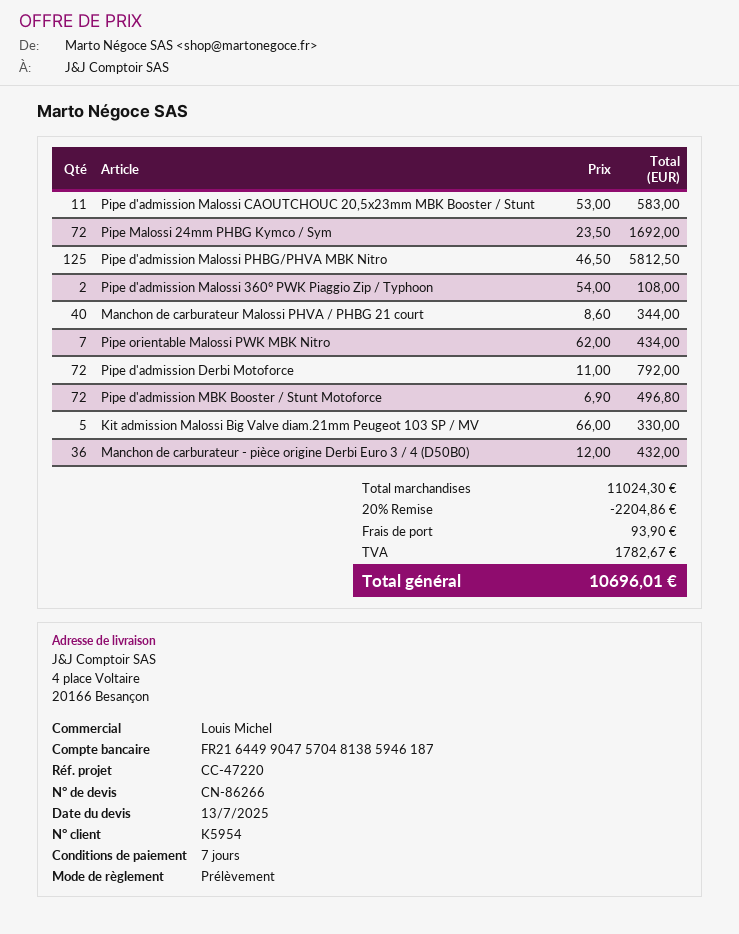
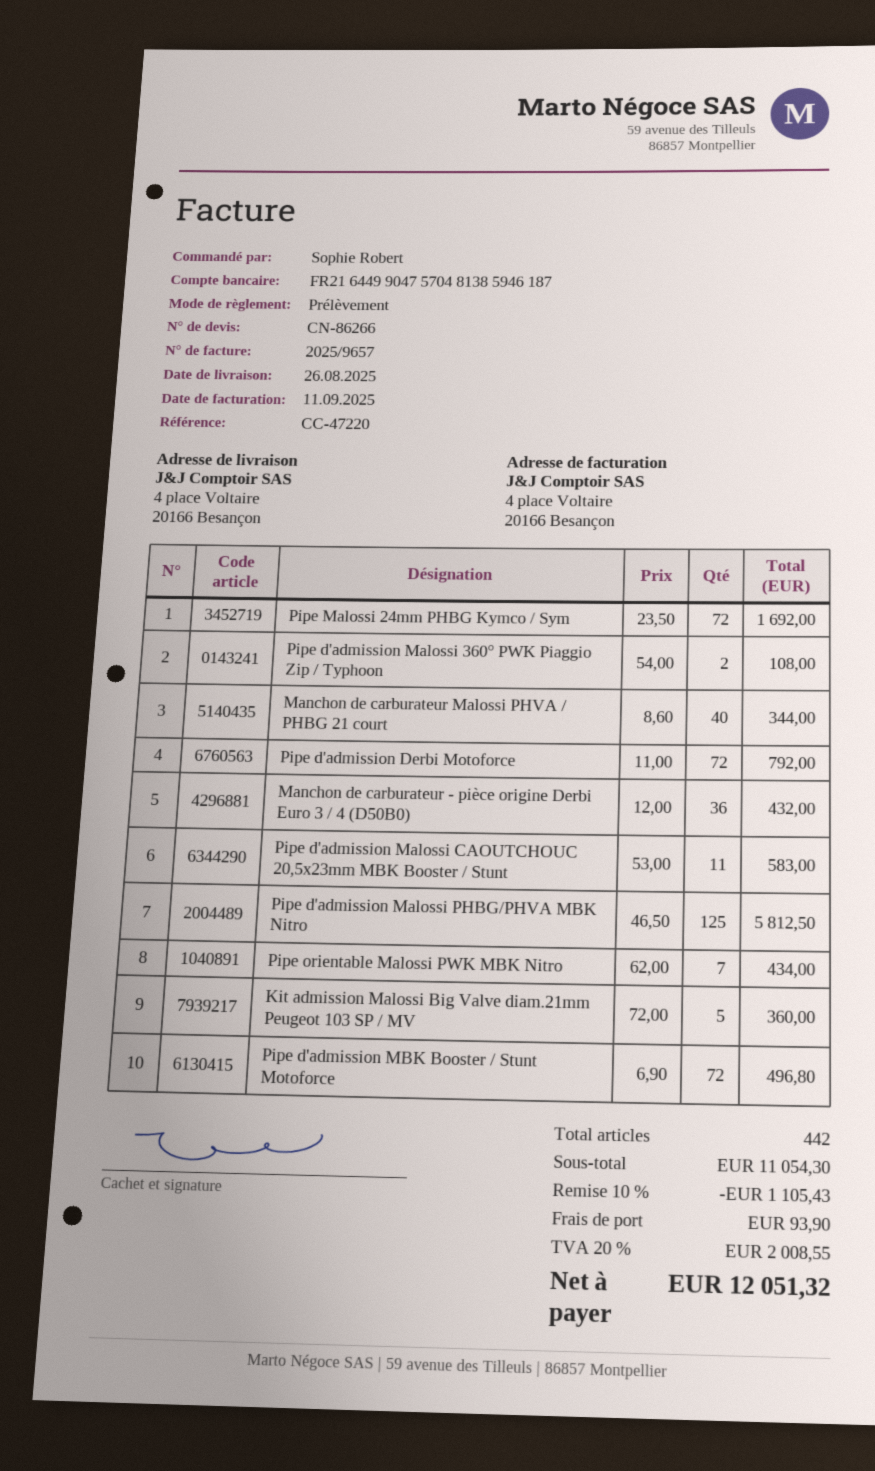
Kit admission Malossi Big Valve diam.21mm Peugeot 103 SP / MV: 5 x 66.00 = 330.00 -> 5 x 72.00 = 360.00
subtotal: 11024.30 -> 11054.30
discount: 20% = 2204.86 -> 10% = 1105.43
tax: 1782.67 -> 2008.55
total: 10696.01 -> 12051.32

